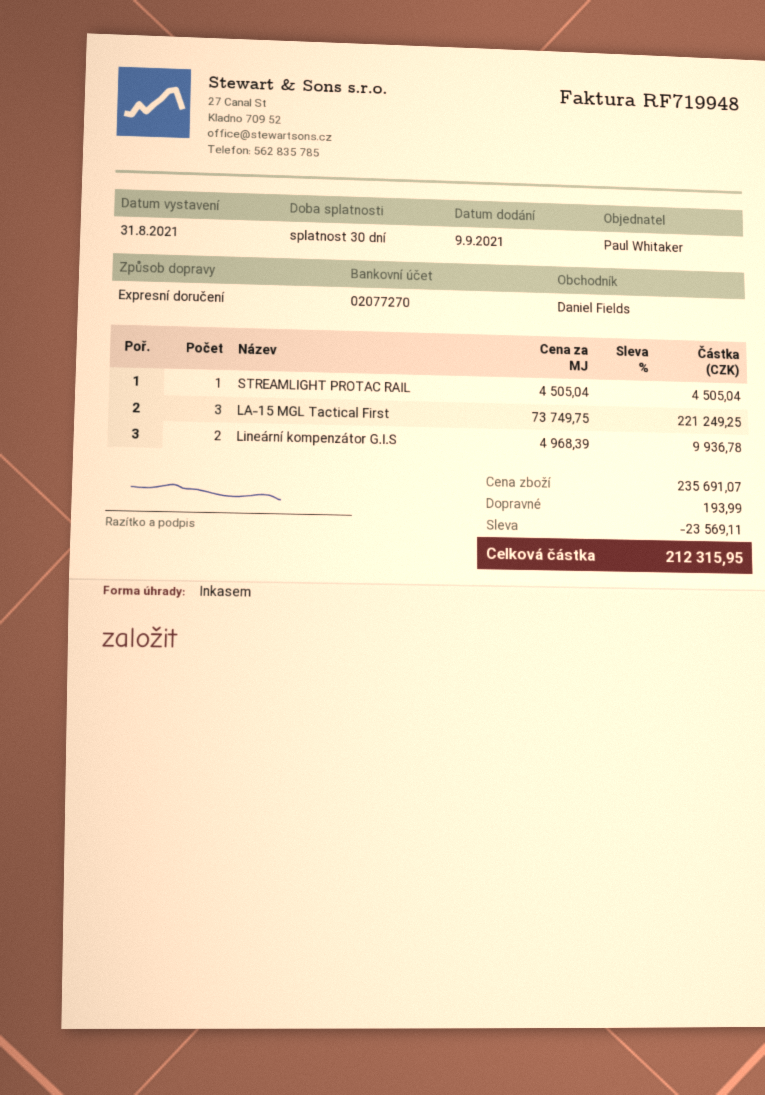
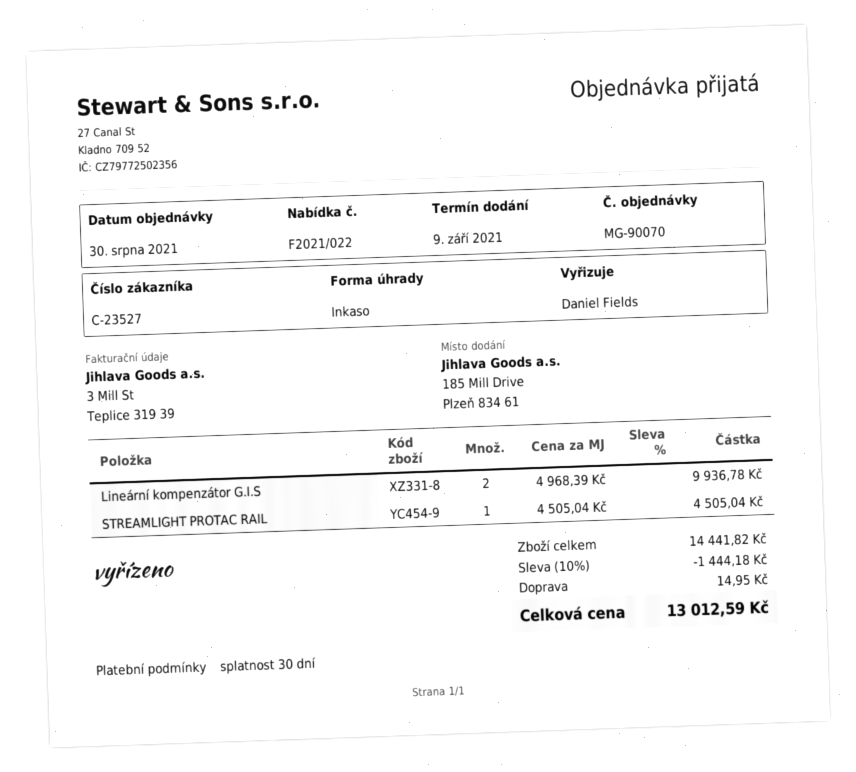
LA-15 MGL Tactical First: 3 x 73749.75 = 221249.25 -> none
subtotal: 235691.07 -> 14441.82
discount: 23569.11 -> 1444.18
shipping: 193.99 -> 14.95
total: 212315.95 -> 13012.59

